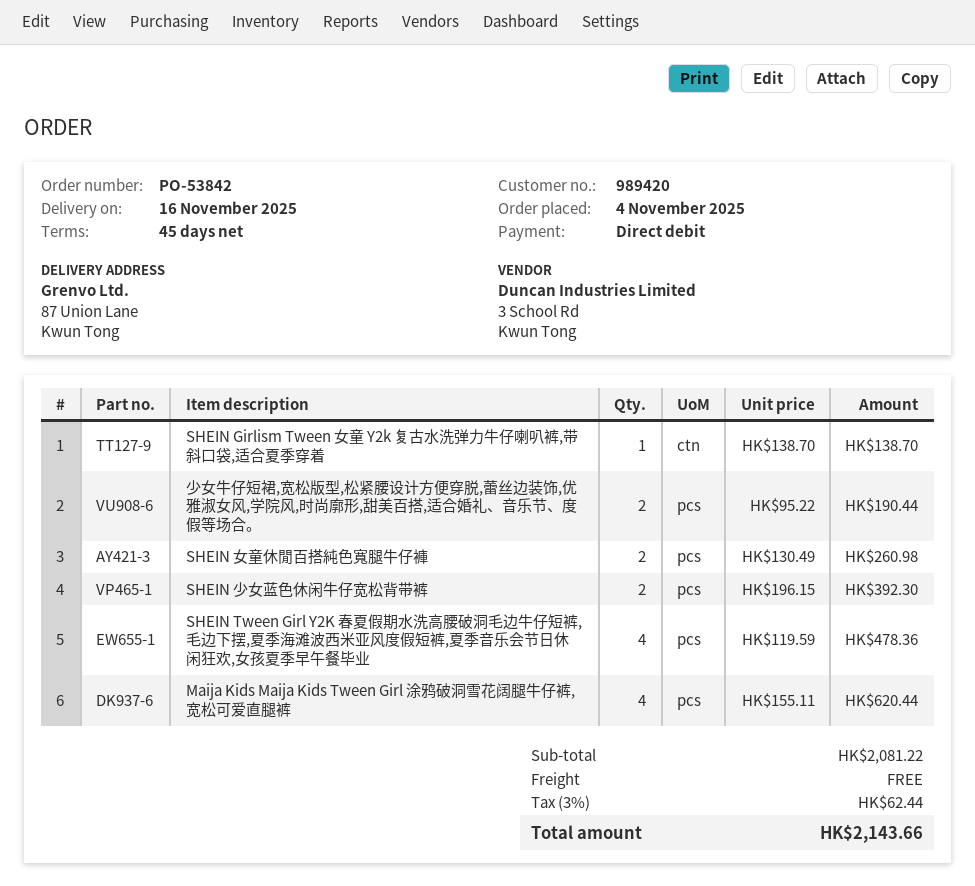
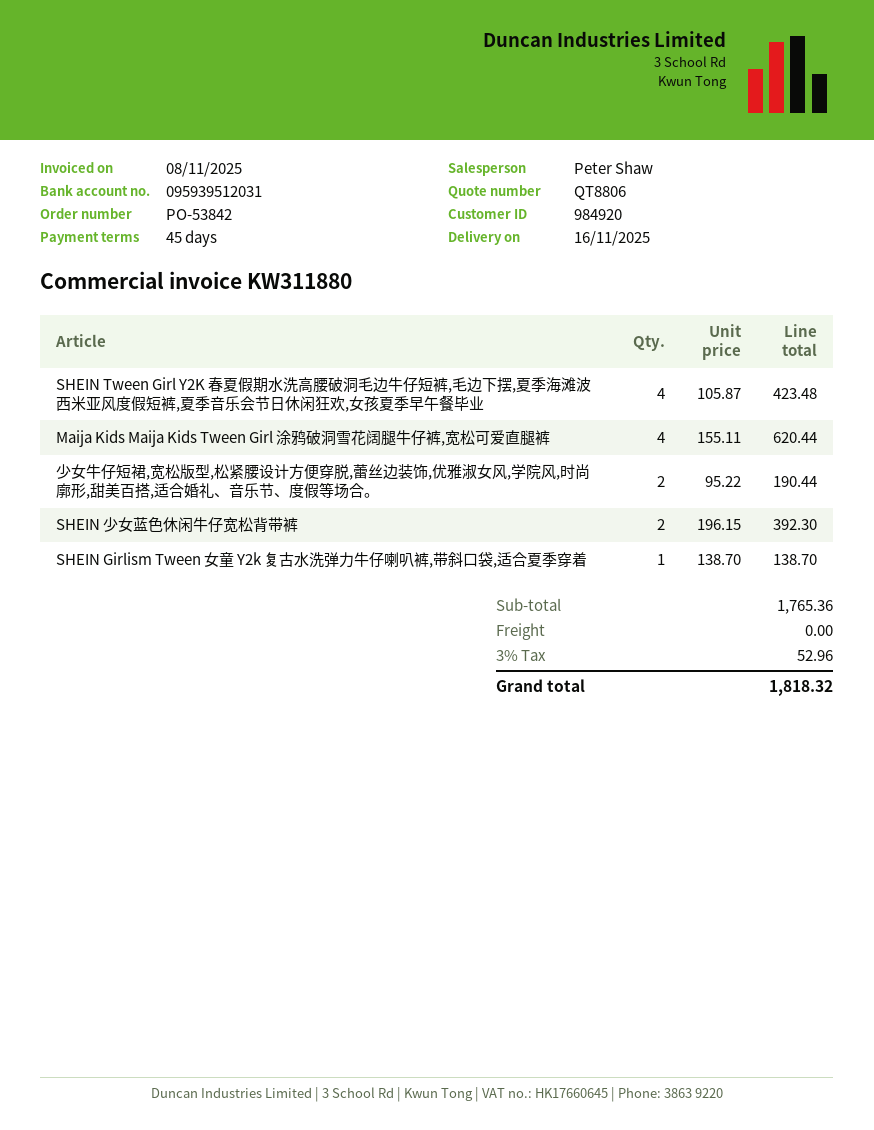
customer number: 989420 -> 984920
SHEIN 女童休閒百搭純色寬腿牛仔褲: 2 x 130.49 = 260.98 -> none
SHEIN Tween Girl Y2K 春夏假期水洗高腰破洞毛边牛仔短裤,毛边下摆,夏季海滩波西米亚风度假短裤,夏季音乐会节日休闲狂欢,女孩夏季早午餐毕业: 4 x 119.59 = 478.36 -> 4 x 105.87 = 423.48
subtotal: 2081.22 -> 1765.36
tax: 3% = 62.44 -> 3% = 52.96
total: 2143.66 -> 1818.32

